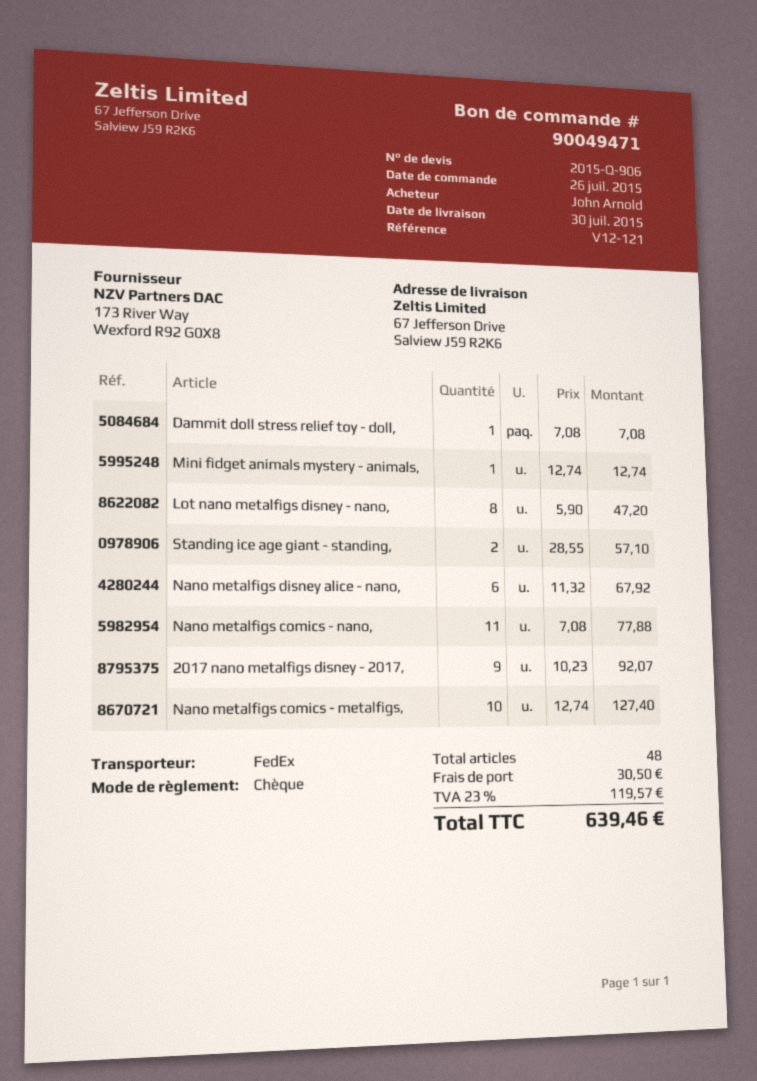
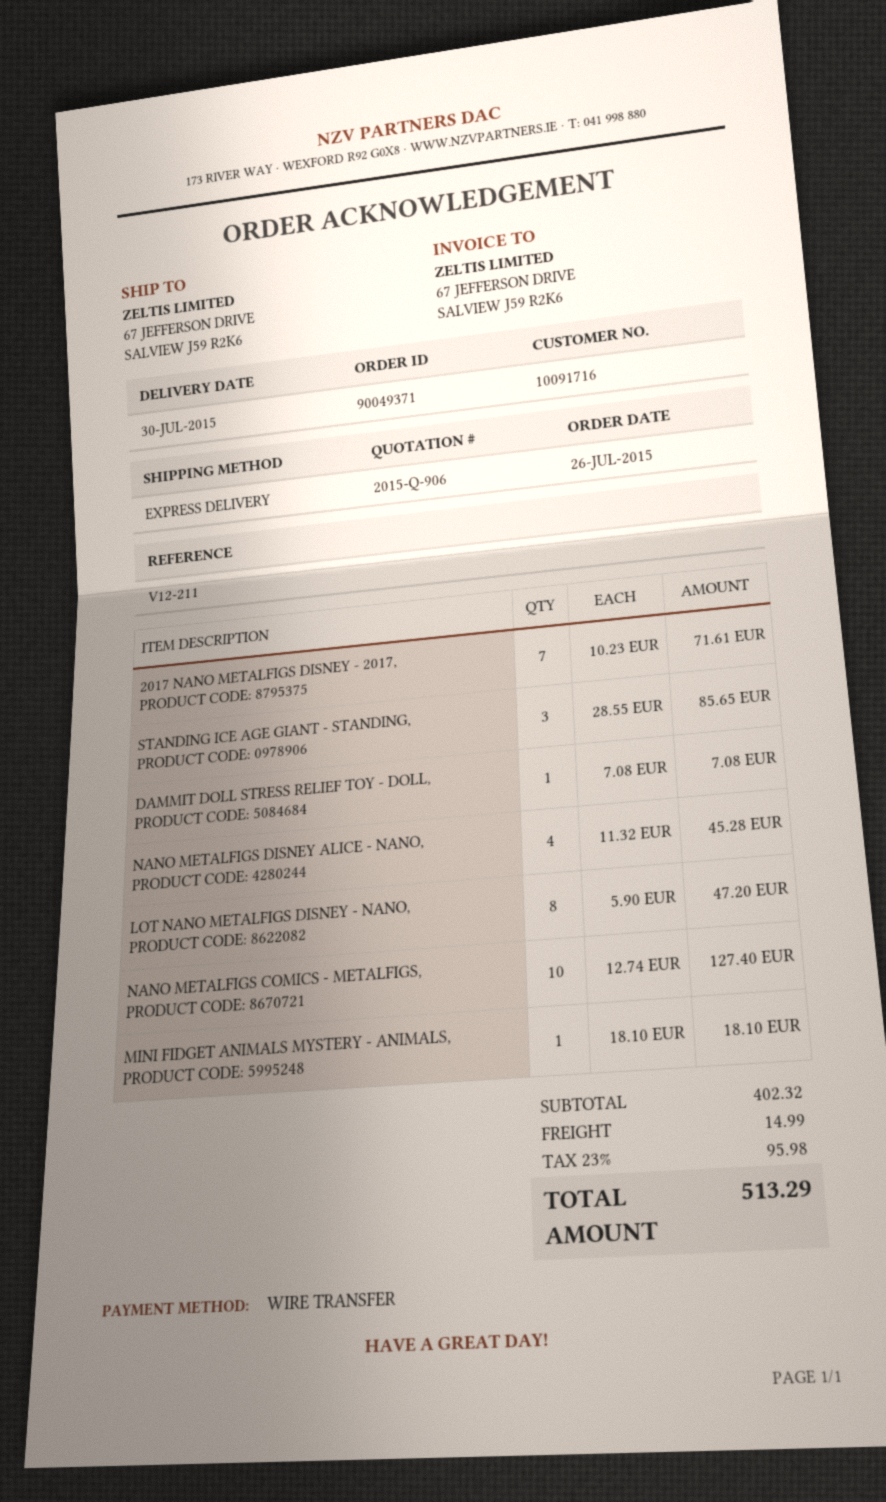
order number: 90049471 -> 90049371
reference: V12-121 -> V12-211
payment method: cheque -> bank transfer
shipping method: FedEx -> express
Mini fidget animals mystery - animals,: 1 x 12.74 = 12.74 -> 1 x 18.10 = 18.10
Standing ice age giant - standing,: 2 x 28.55 = 57.10 -> 3 x 28.55 = 85.65
Nano metalfigs disney alice - nano,: 6 x 11.32 = 67.92 -> 4 x 11.32 = 45.28
Nano metalfigs comics - nano,: 11 x 7.08 = 77.88 -> none
2017 nano metalfigs disney - 2017,: 9 x 10.23 = 92.07 -> 7 x 10.23 = 71.61
shipping: 30.50 -> 14.99
tax: 23% = 119.57 -> 23% = 95.98
total: 639.46 -> 513.29

